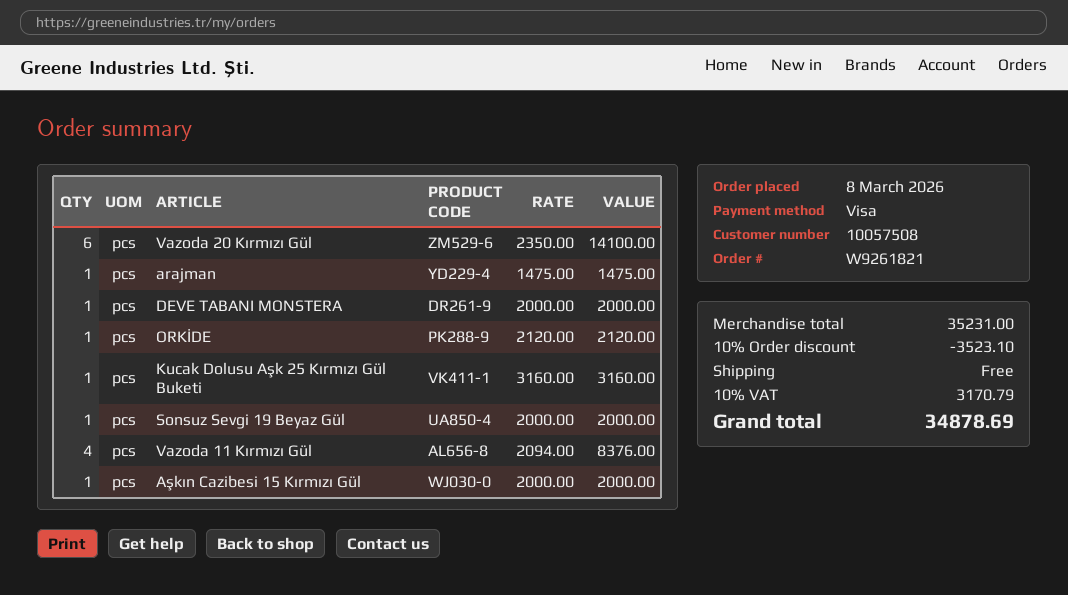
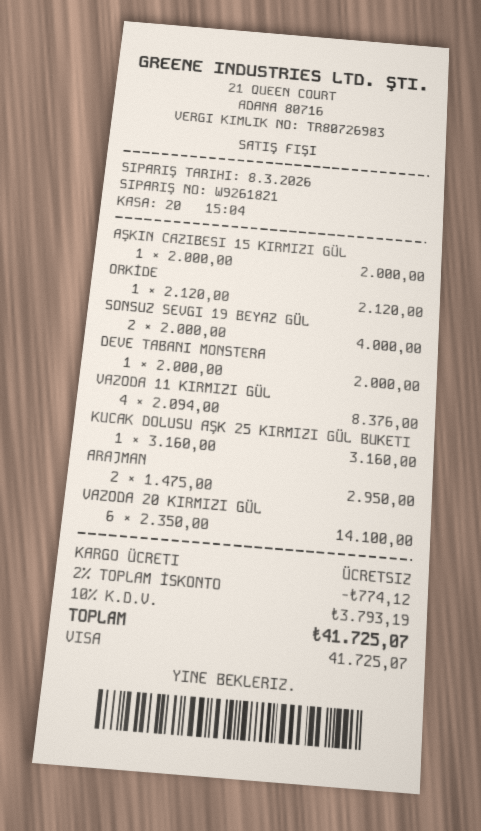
arajman: 1 x 1475.00 = 1475.00 -> 2 x 1475.00 = 2950.00
Sonsuz Sevgi 19 Beyaz Gül: 1 x 2000.00 = 2000.00 -> 2 x 2000.00 = 4000.00
discount: 10% = 3523.10 -> 2% = 774.12
tax: 10% = 3170.79 -> 10% = 3793.19
total: 34878.69 -> 41725.07

